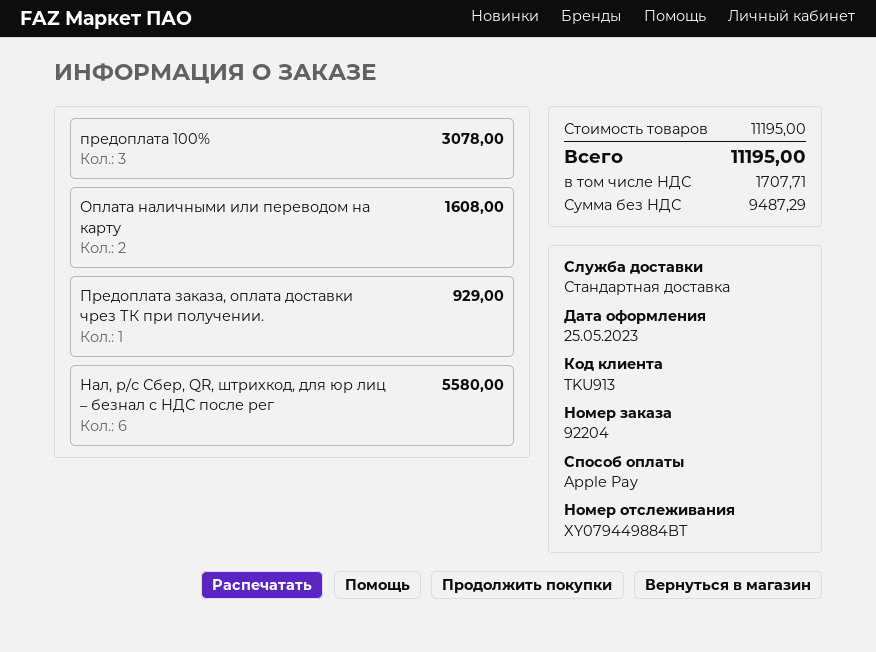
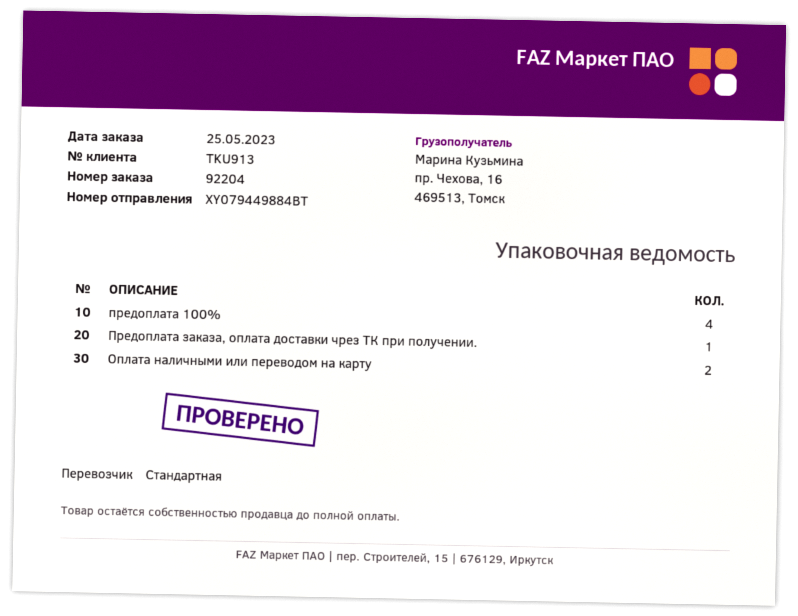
предоплата 100%: 3 -> 4
Нал, р/с Сбер, QR, штрихкод, для юр лиц – безнал с НДС после рег: 6 -> none

